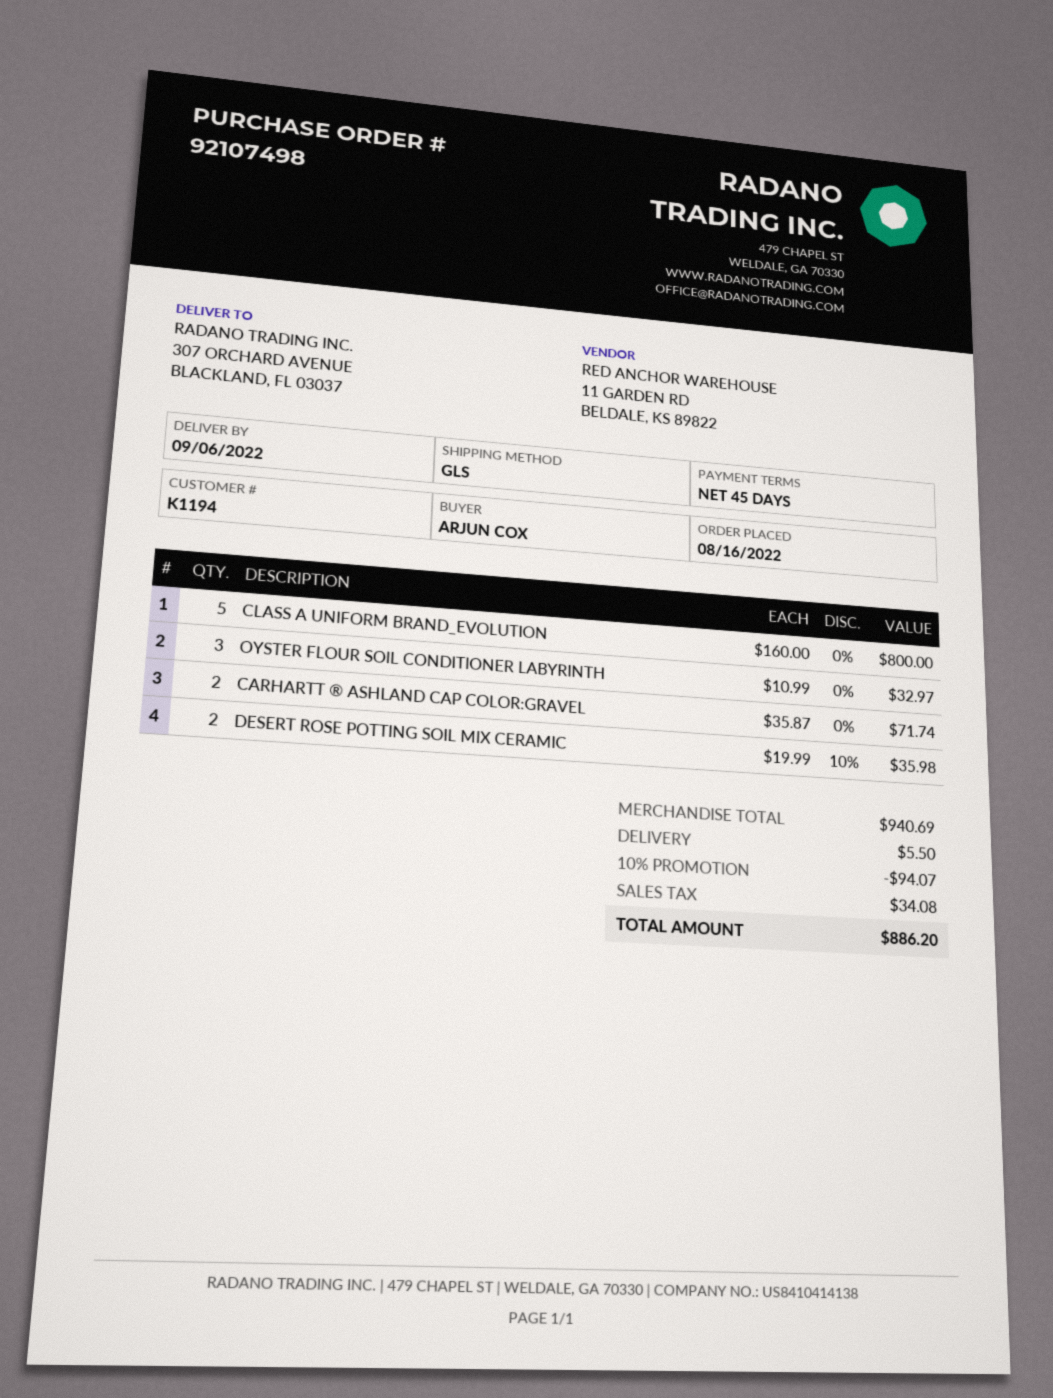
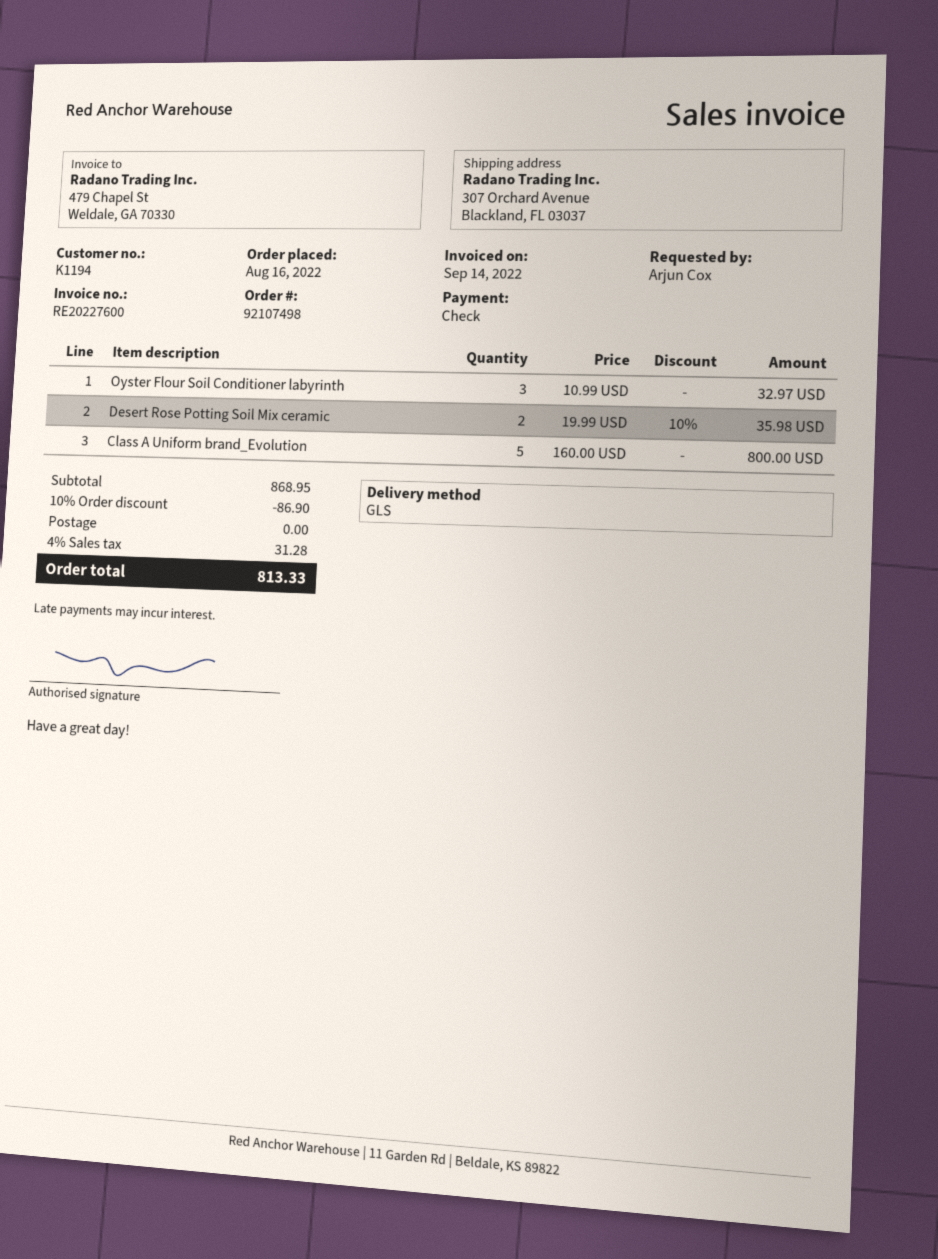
CARHARTT ® ASHLAND CAP COLOR:GRAVEL: 2 x 35.87 = 71.74 -> none
subtotal: 940.69 -> 868.95
discount: 10% = 94.07 -> 10% = 86.90
shipping: 5.50 -> 0.00
tax: 34.08 -> 31.28
total: 886.20 -> 813.33

